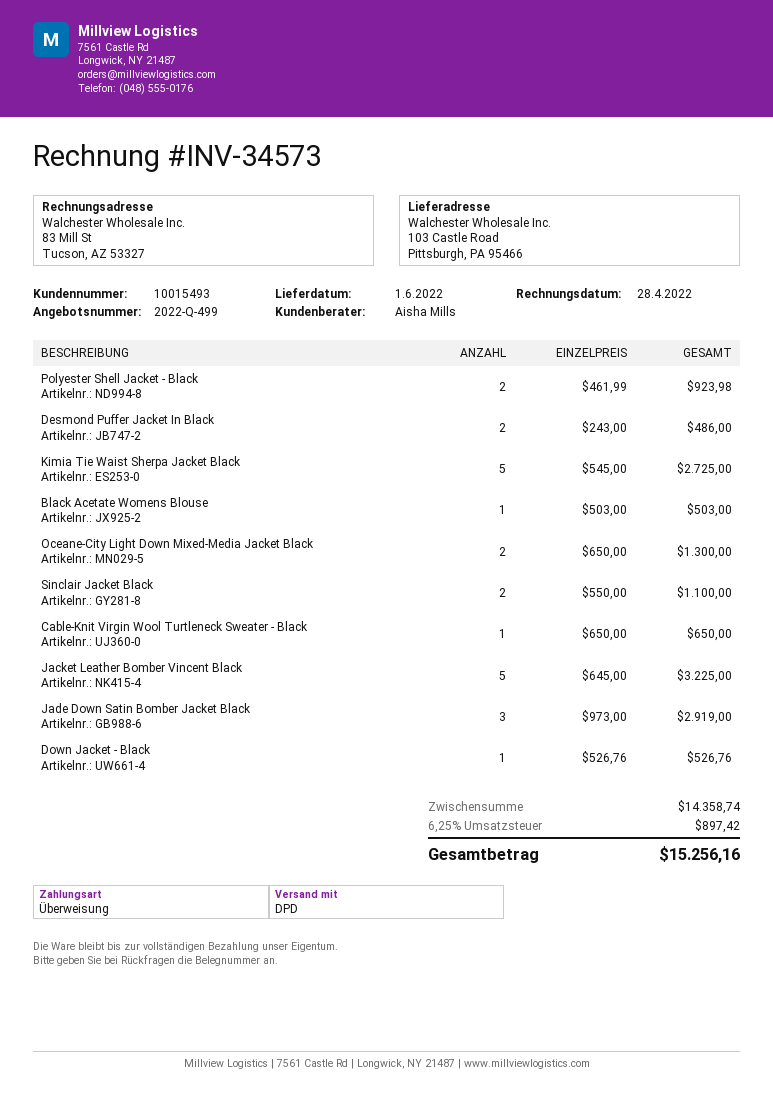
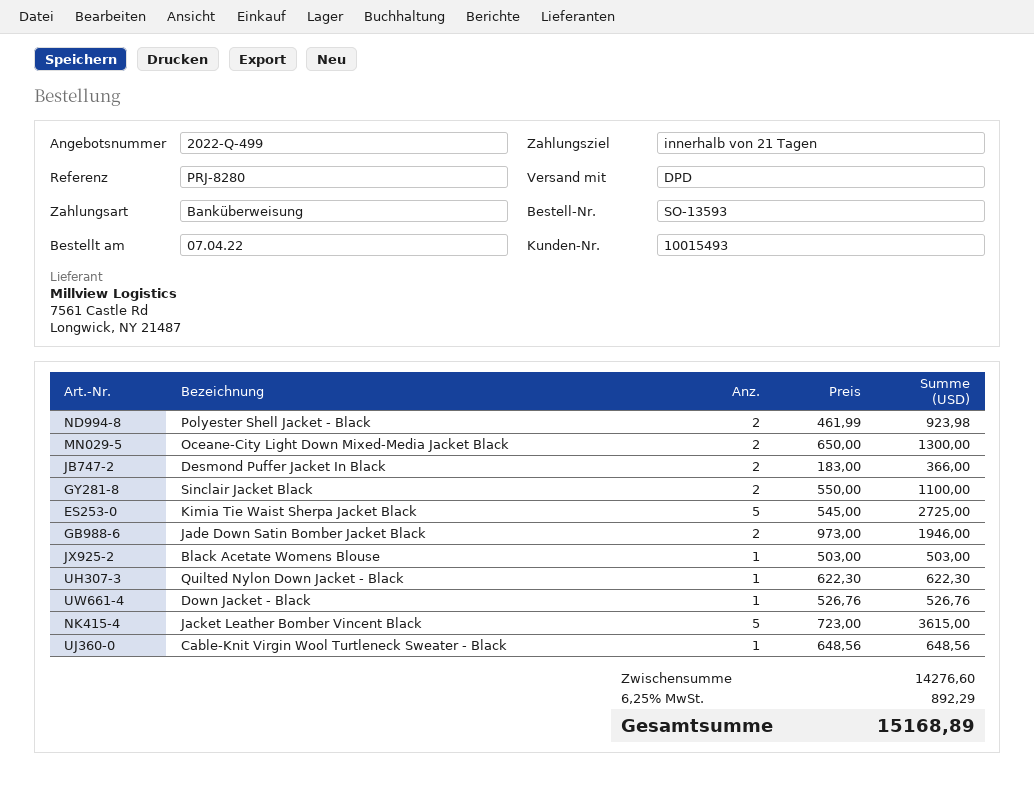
Desmond Puffer Jacket In Black: 2 x 243.00 = 486.00 -> 2 x 183.00 = 366.00
Cable-Knit Virgin Wool Turtleneck Sweater - Black: 1 x 650.00 = 650.00 -> 1 x 648.56 = 648.56
Jacket Leather Bomber Vincent Black: 5 x 645.00 = 3225.00 -> 5 x 723.00 = 3615.00
Jade Down Satin Bomber Jacket Black: 3 x 973.00 = 2919.00 -> 2 x 973.00 = 1946.00
Quilted Nylon Down Jacket - Black: none -> 1 x 622.30 = 622.30
subtotal: 14358.74 -> 14276.60
tax: 6.25% = 897.42 -> 6.25% = 892.29
total: 15256.16 -> 15168.89

